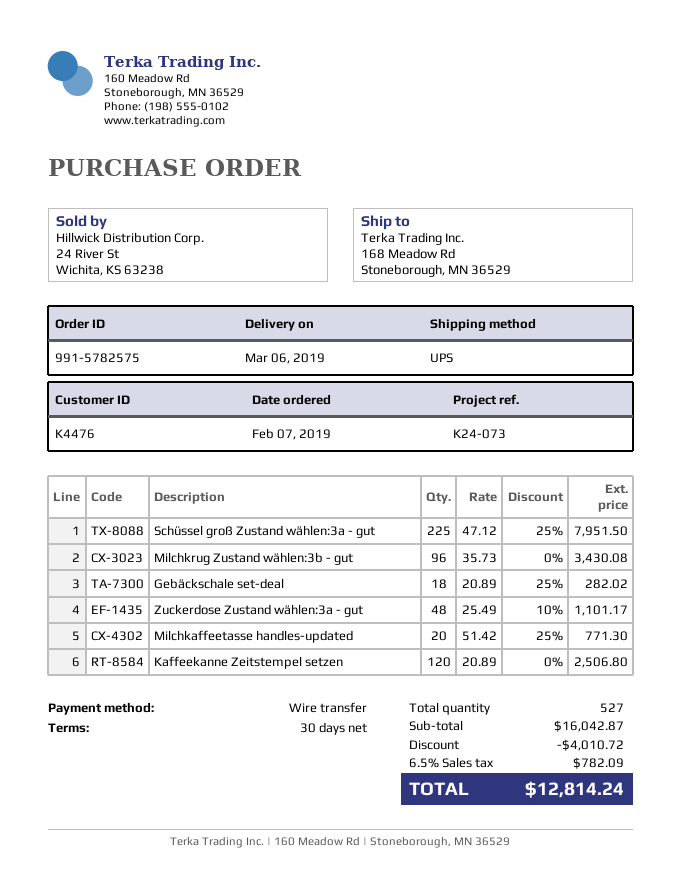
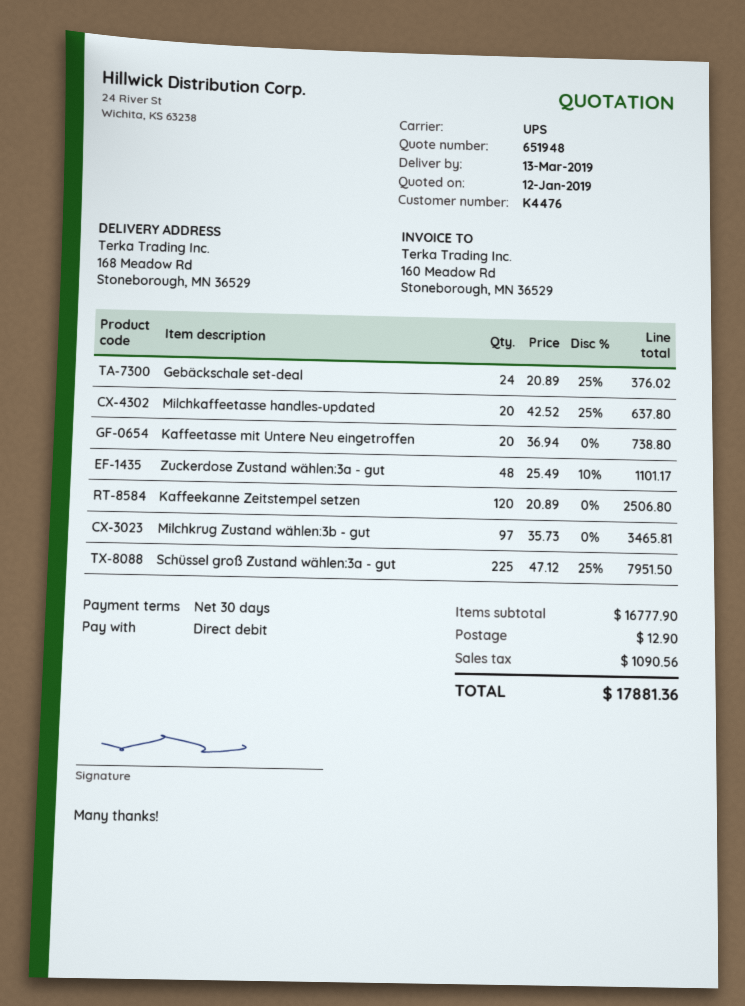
delivery date: 2019-03-06 -> 2019-03-13
payment method: bank transfer -> direct debit
Milchkrug Zustand wählen:3b - gut: 96 x 35.73 = 3430.08 -> 97 x 35.73 = 3465.81
Gebäckschale set-deal: 18 x 20.89 - 25% = 282.02 -> 24 x 20.89 - 25% = 376.02
Milchkaffeetasse handles-updated: 20 x 51.42 - 25% = 771.30 -> 20 x 42.52 - 25% = 637.80
Kaffeetasse mit Untere Neu eingetroffen: none -> 20 x 36.94 = 738.80
subtotal: 16042.87 -> 16777.90
discount: 4010.72 -> none
shipping: none -> 12.90
tax: 782.09 -> 1090.56
total: 12814.24 -> 17881.36

